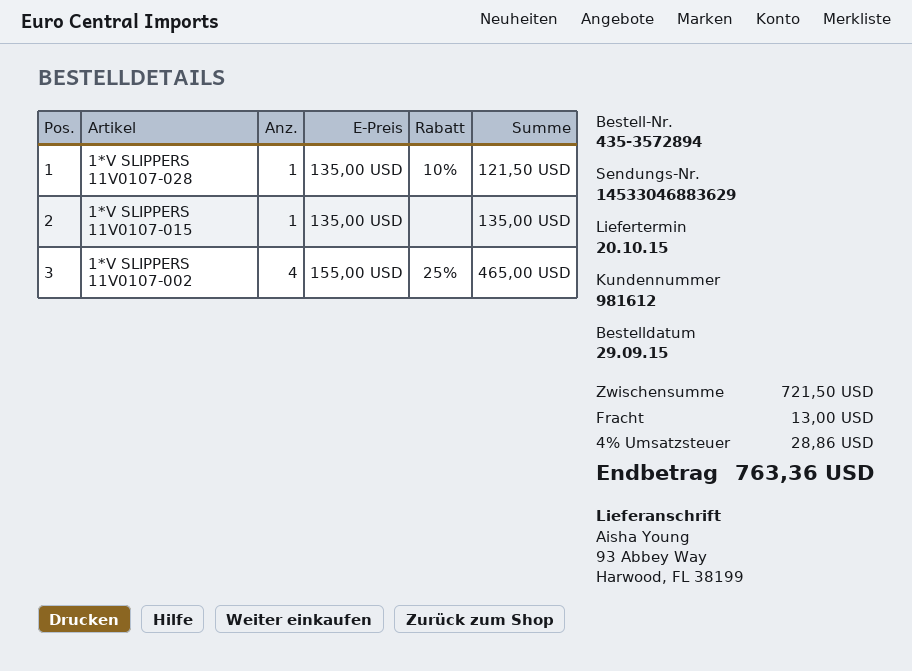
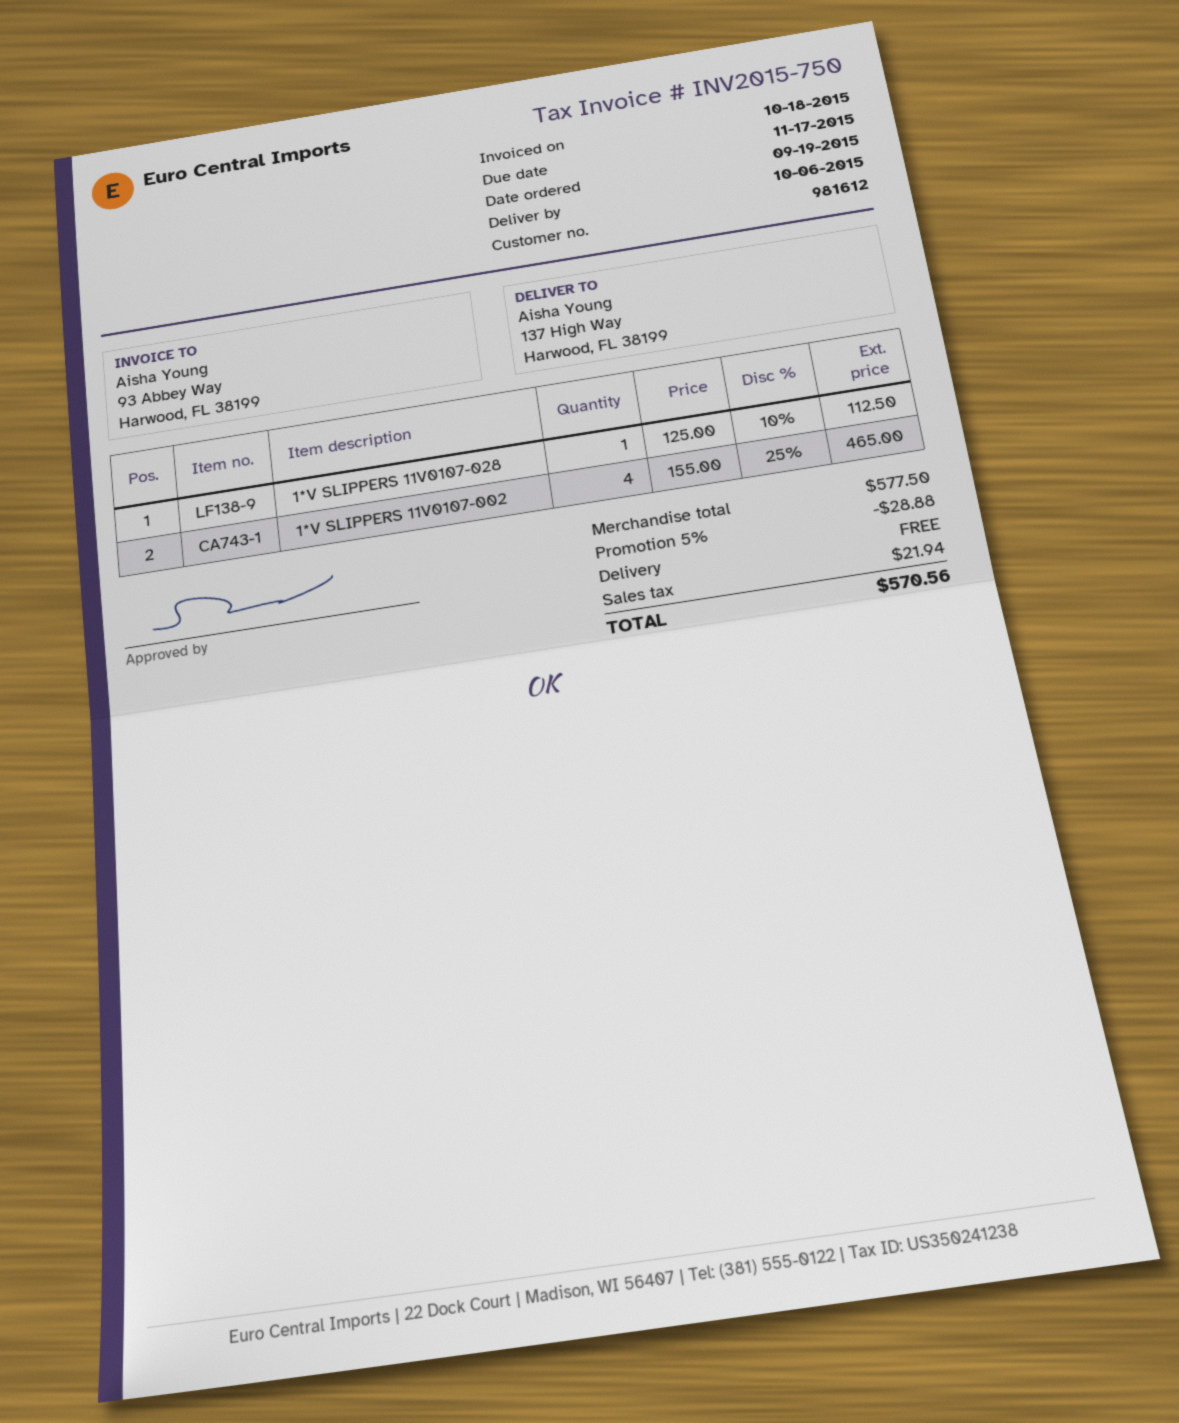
order date: 2015-09-29 -> 2015-09-19
delivery date: 2015-10-20 -> 2015-10-06
ship to: 93 Abbey Way, Harwood, FL 38199 -> 137 High Way, Harwood, FL 38199
1*V SLIPPERS 11V0107-028: 1 x 135.00 - 10% = 121.50 -> 1 x 125.00 - 10% = 112.50
1*V SLIPPERS 11V0107-015: 1 x 135.00 = 135.00 -> none
subtotal: 721.50 -> 577.50
discount: none -> 5% = 28.88
shipping: 13.00 -> 0.00
tax: 28.86 -> 21.94
total: 763.36 -> 570.56

